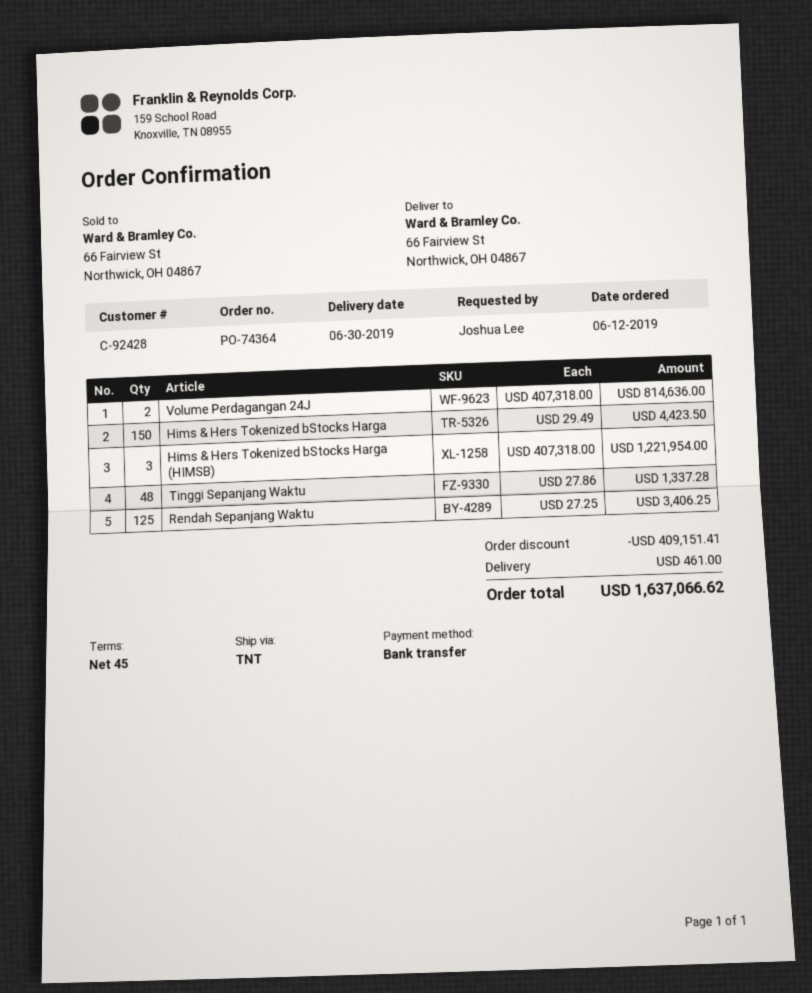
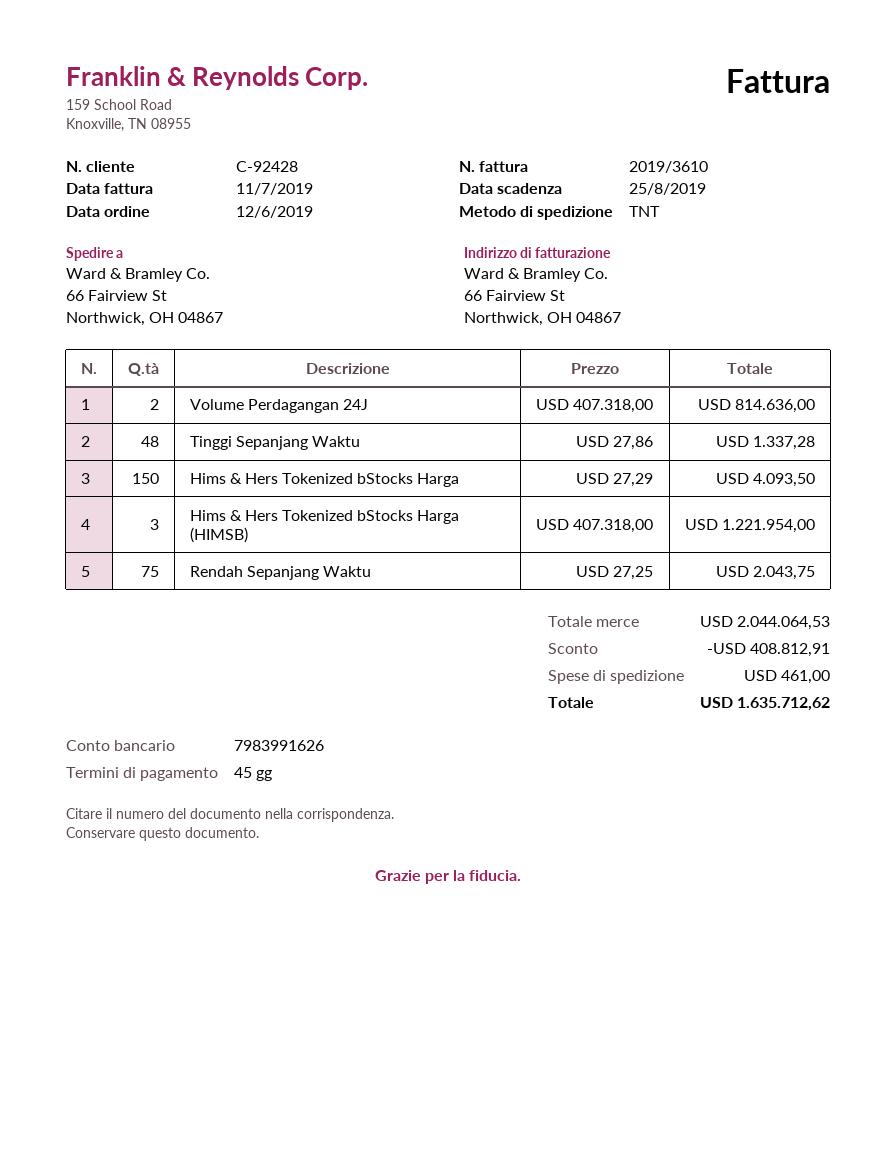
Hims & Hers Tokenized bStocks Harga: 150 x 29.49 = 4423.50 -> 150 x 27.29 = 4093.50
Rendah Sepanjang Waktu: 125 x 27.25 = 3406.25 -> 75 x 27.25 = 2043.75
discount: 409151.41 -> 408812.91
total: 1637066.62 -> 1635712.62

